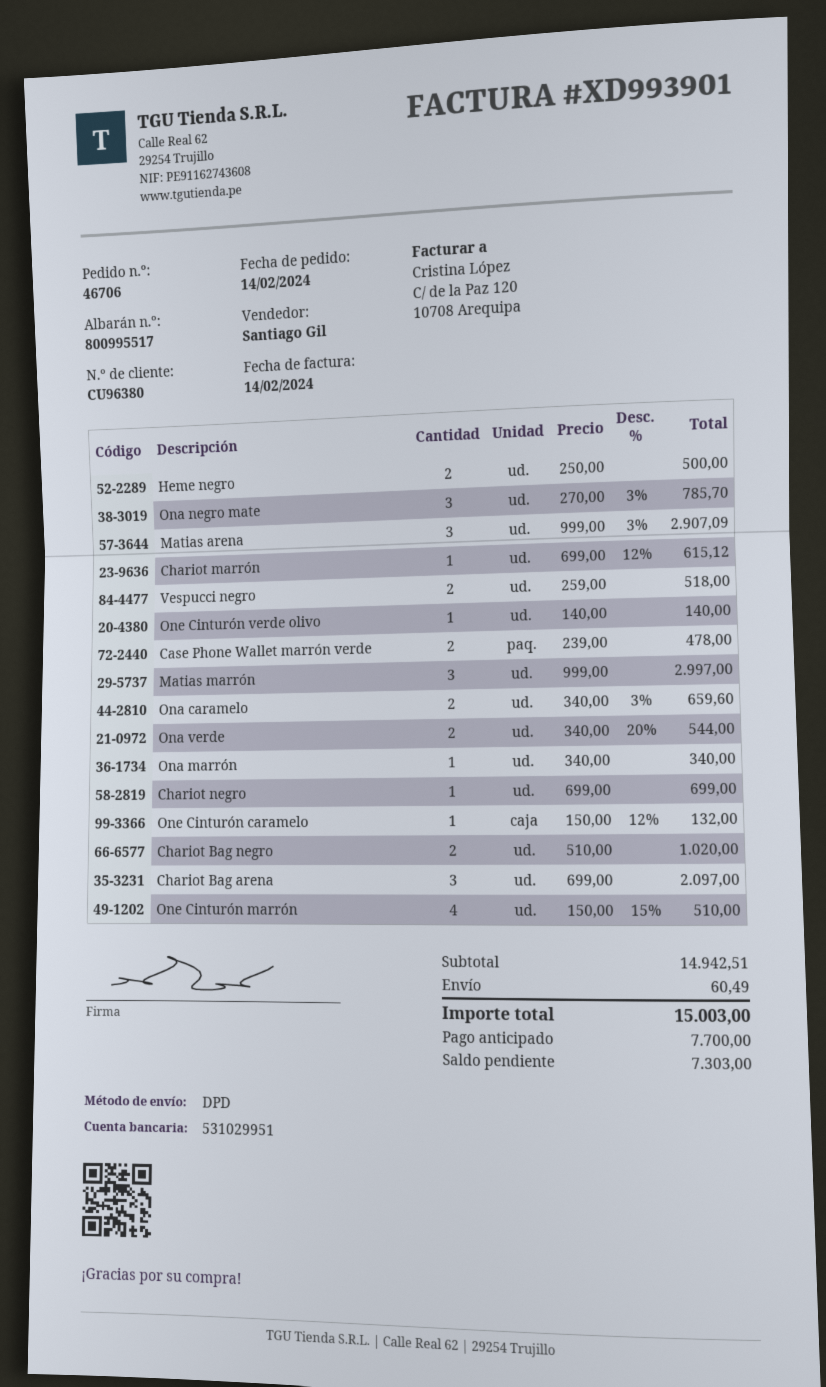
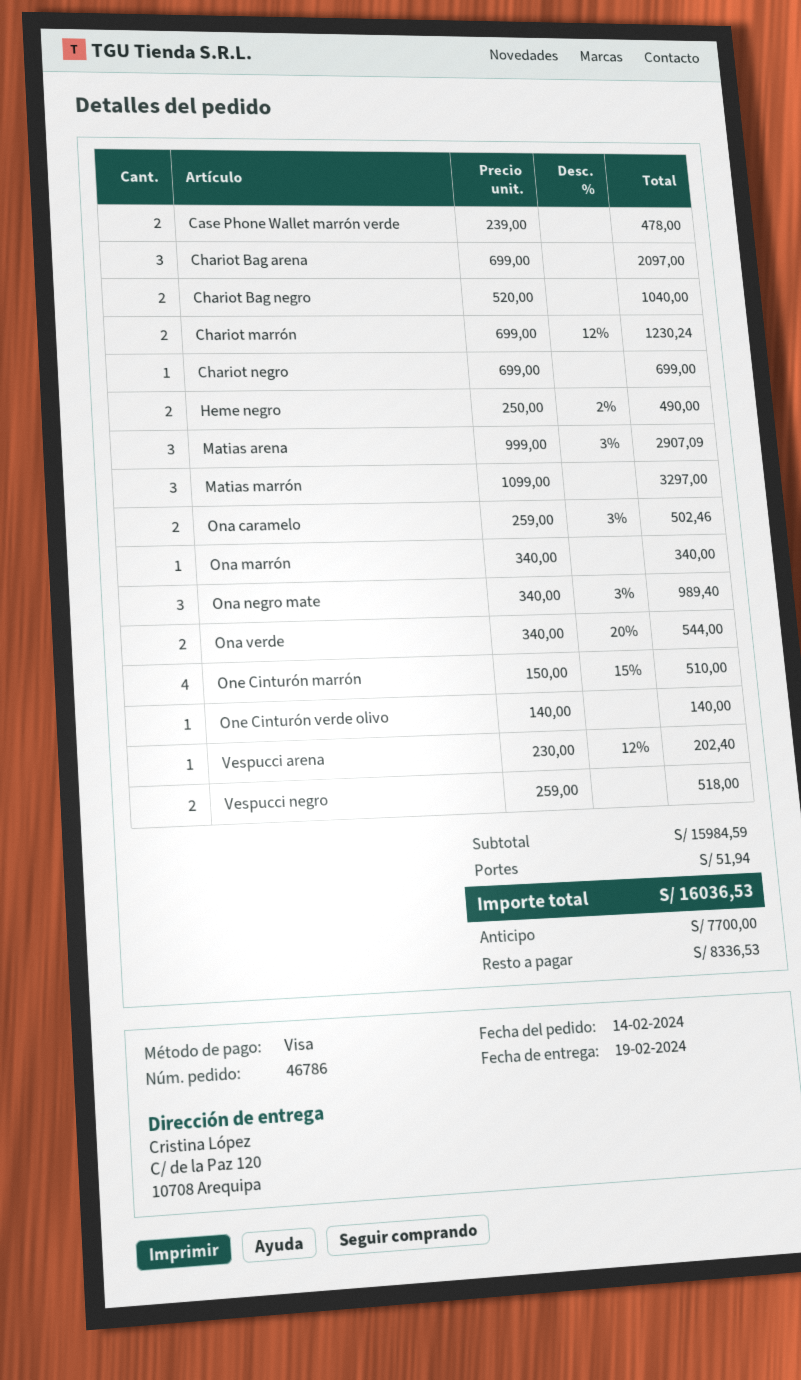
order number: 46706 -> 46786
Heme negro: 2 x 250.00 = 500.00 -> 2 x 250.00 - 2% = 490.00
Ona negro mate: 3 x 270.00 - 3% = 785.70 -> 3 x 340.00 - 3% = 989.40
Chariot marrón: 1 x 699.00 - 12% = 615.12 -> 2 x 699.00 - 12% = 1230.24
Matias marrón: 3 x 999.00 = 2997.00 -> 3 x 1099.00 = 3297.00
Ona caramelo: 2 x 340.00 - 3% = 659.60 -> 2 x 259.00 - 3% = 502.46
One Cinturón caramelo: 1 x 150.00 - 12% = 132.00 -> none
Chariot Bag negro: 2 x 510.00 = 1020.00 -> 2 x 520.00 = 1040.00
Vespucci arena: none -> 1 x 230.00 - 12% = 202.40
subtotal: 14942.51 -> 15984.59
shipping: 60.49 -> 51.94
total: 15003.00 -> 16036.53
balance: 7303.00 -> 8336.53

